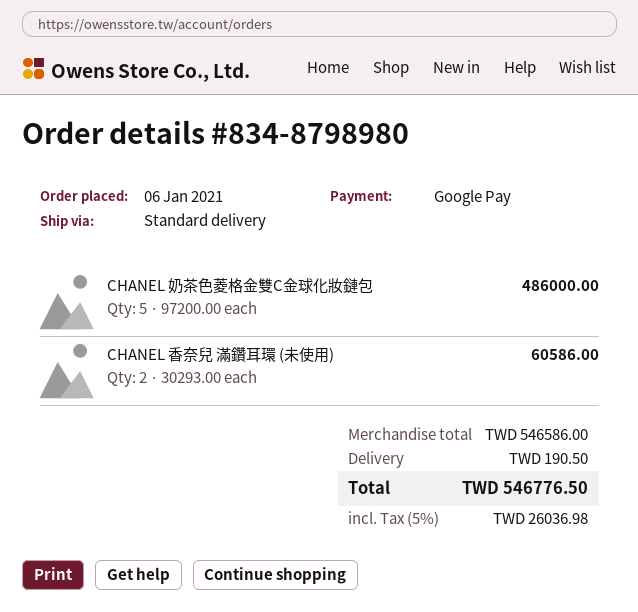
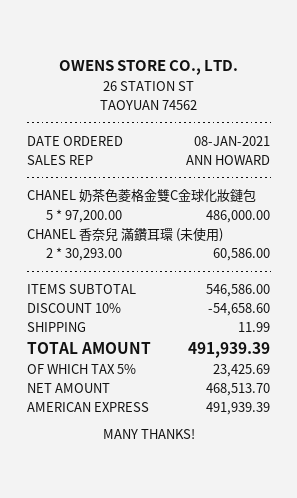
order date: 2021-01-06 -> 2021-01-08
payment method: Google Pay -> American Express
discount: none -> 10% = 54658.60
shipping: 190.50 -> 11.99
tax: 5% = 26036.98 -> 5% = 23425.69
total: 546776.50 -> 491939.39

